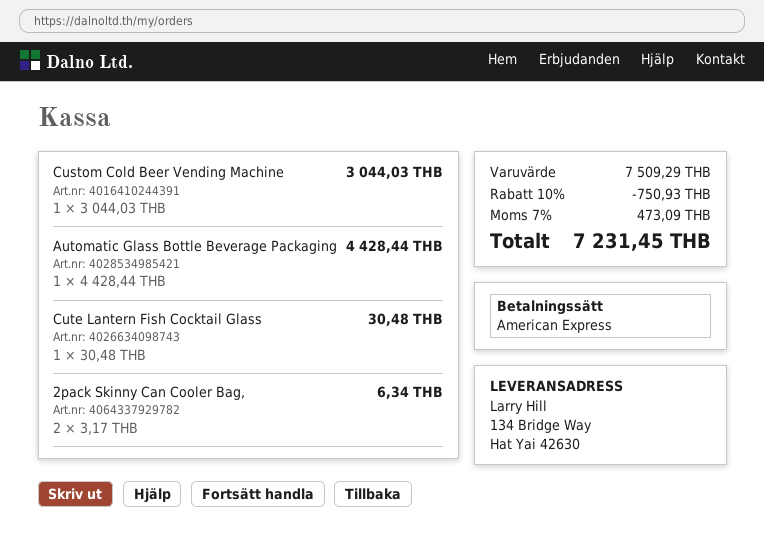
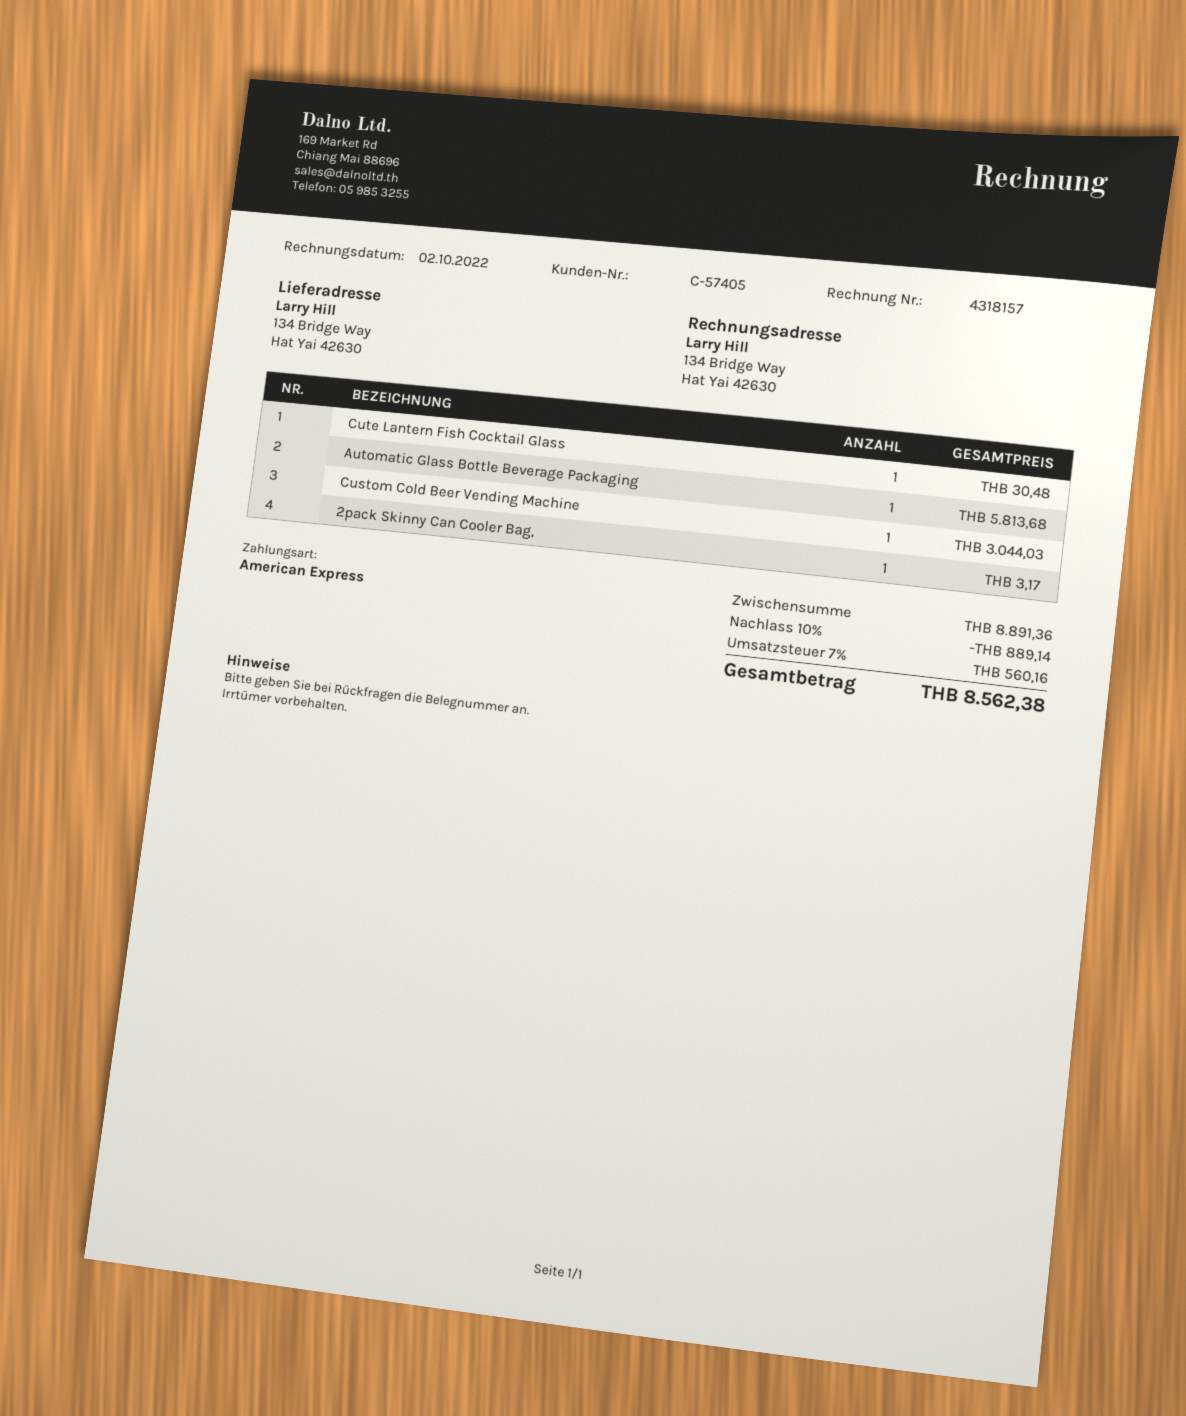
Automatic Glass Bottle Beverage Packaging: 1 for 4428.44 -> 1 for 5813.68
2pack Skinny Can Cooler Bag,: 2 for 6.34 -> 1 for 3.17
subtotal: 7509.29 -> 8891.36
discount: 10% = 750.93 -> 10% = 889.14
tax: 7% = 473.09 -> 7% = 560.16
total: 7231.45 -> 8562.38

